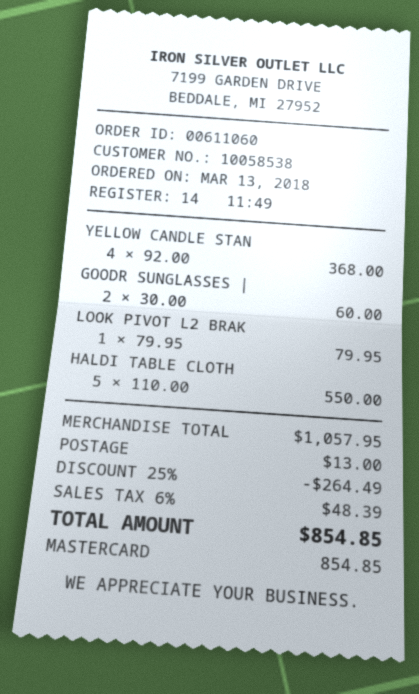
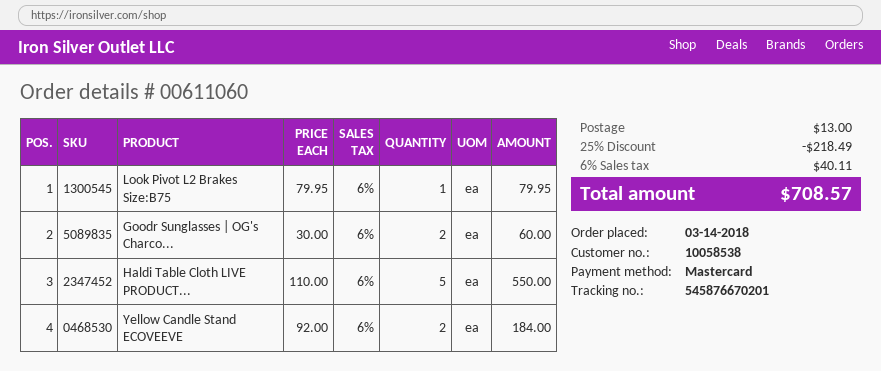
order date: 2018-03-13 -> 2018-03-14
YELLOW CANDLE STAN: 4 x 92.00 = 368.00 -> 2 x 92.00 = 184.00
discount: 25% = 264.49 -> 25% = 218.49
tax: 6% = 48.39 -> 6% = 40.11
total: 854.85 -> 708.57

